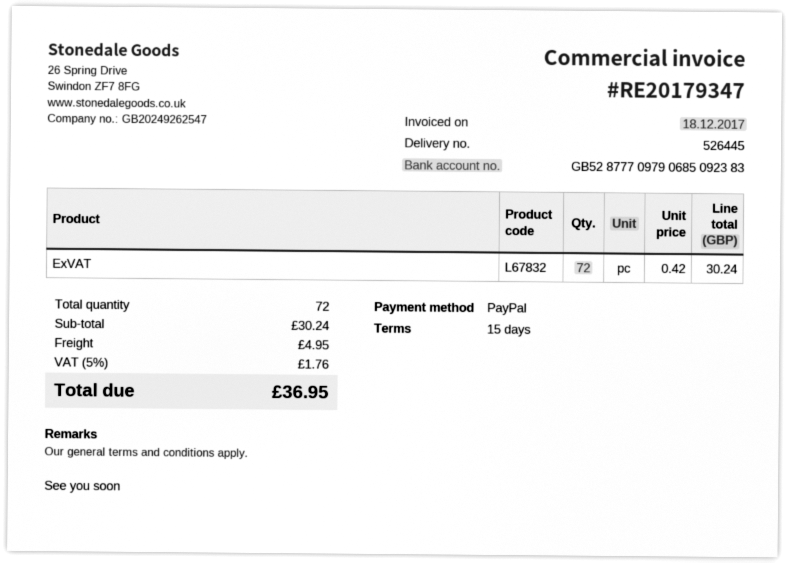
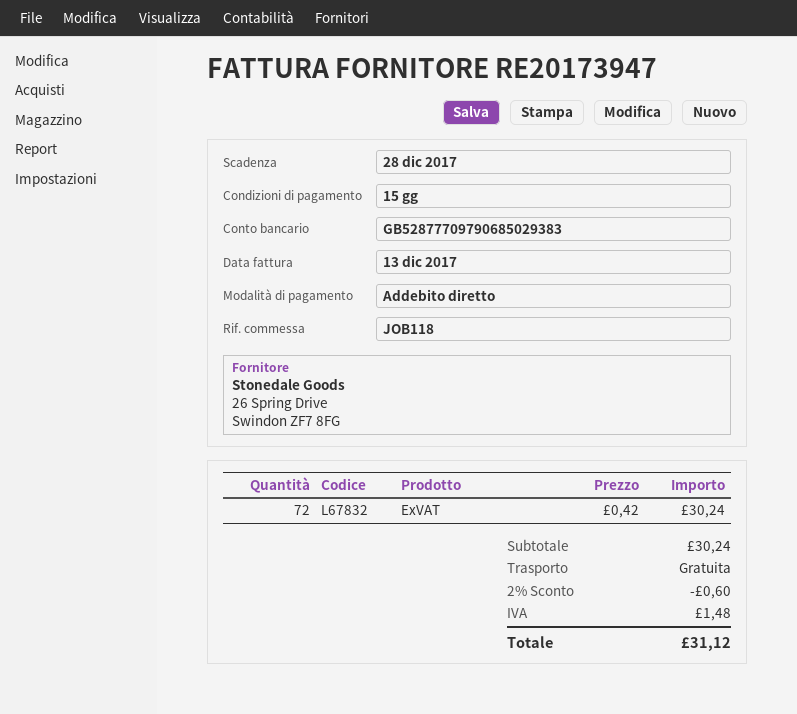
invoice number: RE20179347 -> RE20173947
invoice date: 2017-12-18 -> 2017-12-13
payment method: PayPal -> direct debit
bank account: GB52877709790685092383 -> GB52877709790685029383
discount: none -> 2% = 0.60
shipping: 4.95 -> 0.00
tax: 1.76 -> 1.48
total: 36.95 -> 31.12

